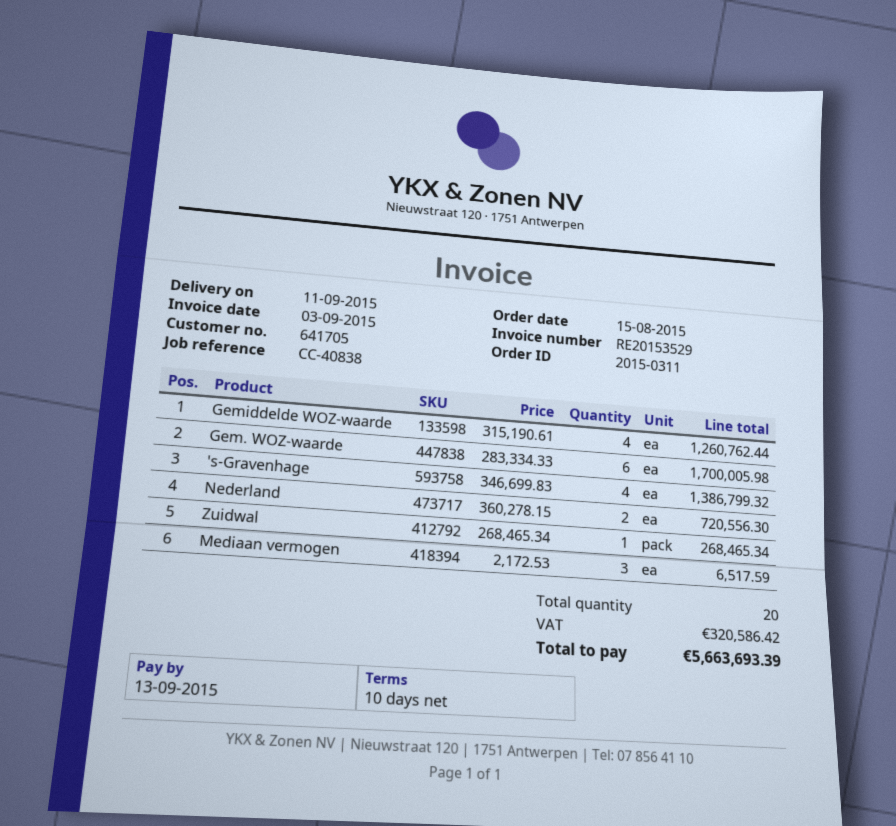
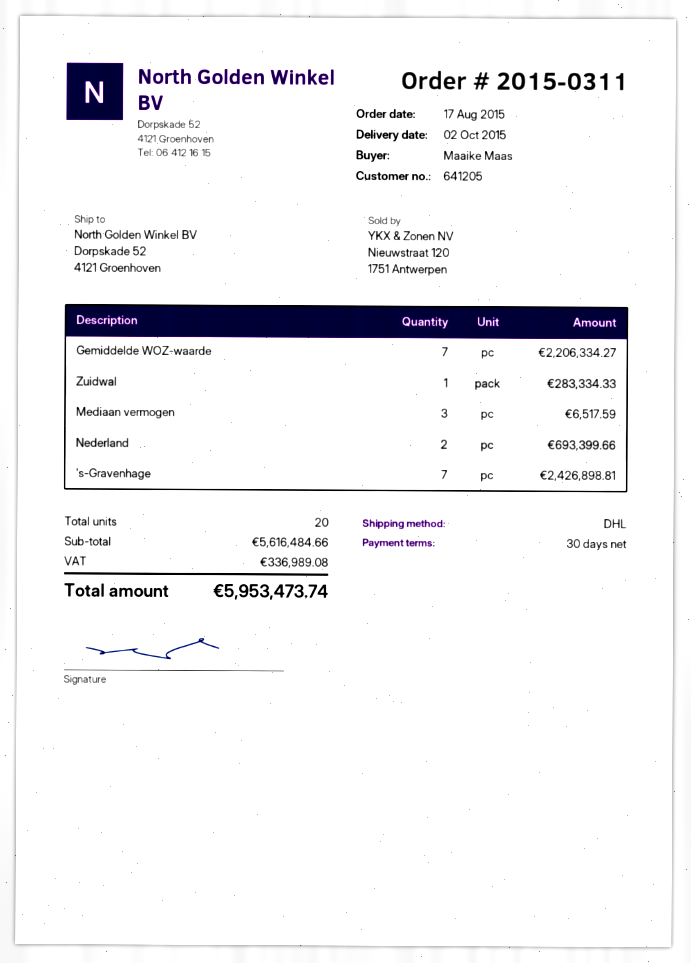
order date: 2015-08-15 -> 2015-08-17
delivery date: 2015-09-11 -> 2015-10-02
payment terms: 10 days -> 30 days
customer number: 641705 -> 641205
Gemiddelde WOZ-waarde: 4 for 1260762.44 -> 7 for 2206334.27
Gem. WOZ-waarde: 6 for 1700005.98 -> none
's-Gravenhage: 4 for 1386799.32 -> 7 for 2426898.81
Nederland: 2 for 720556.30 -> 2 for 693399.66
Zuidwal: 1 for 268465.34 -> 1 for 283334.33
tax: 320586.42 -> 336989.08
total: 5663693.39 -> 5953473.74

